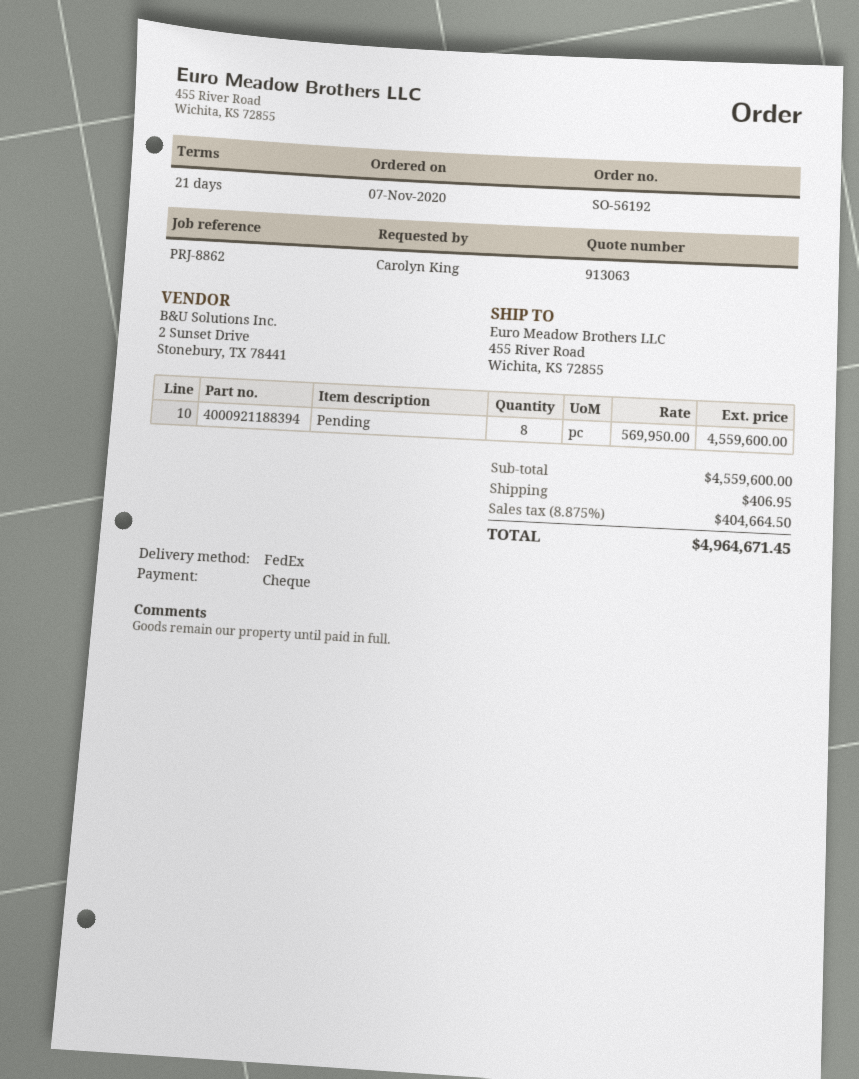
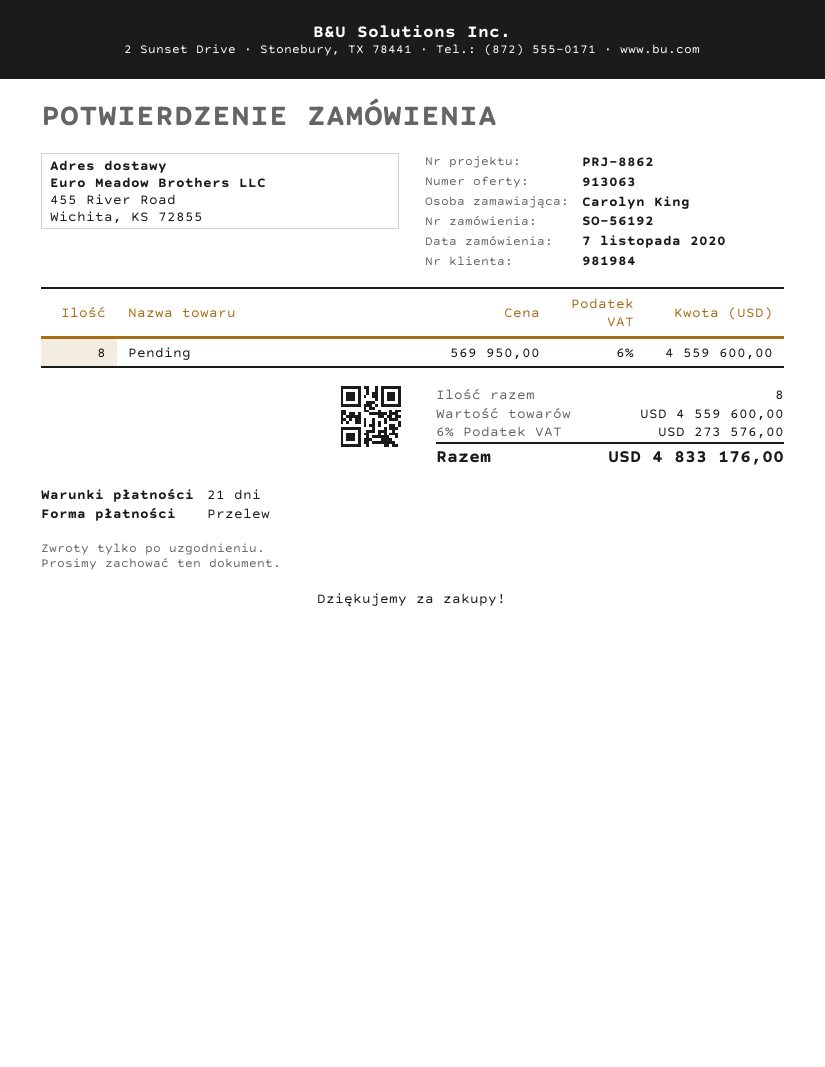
payment method: cheque -> bank transfer
shipping: 406.95 -> none
tax: 8.875% = 404664.50 -> 6% = 273576.00
total: 4964671.45 -> 4833176.00

